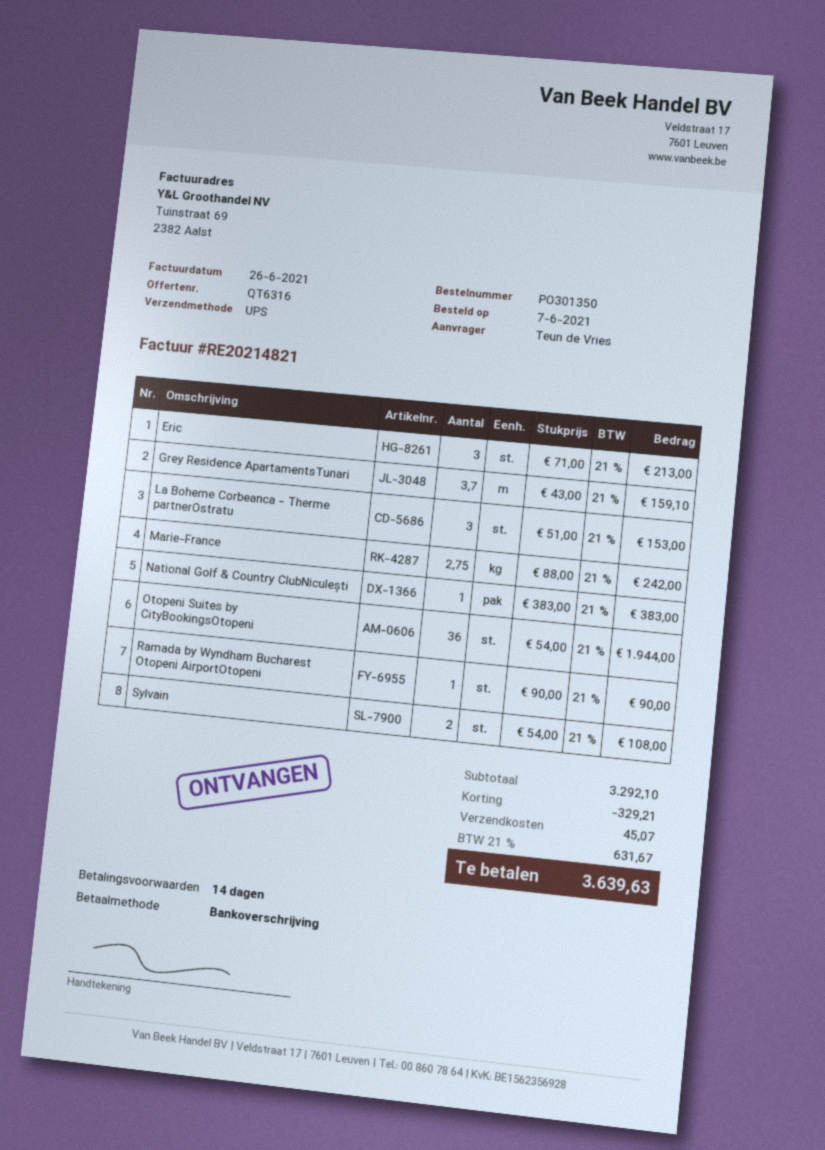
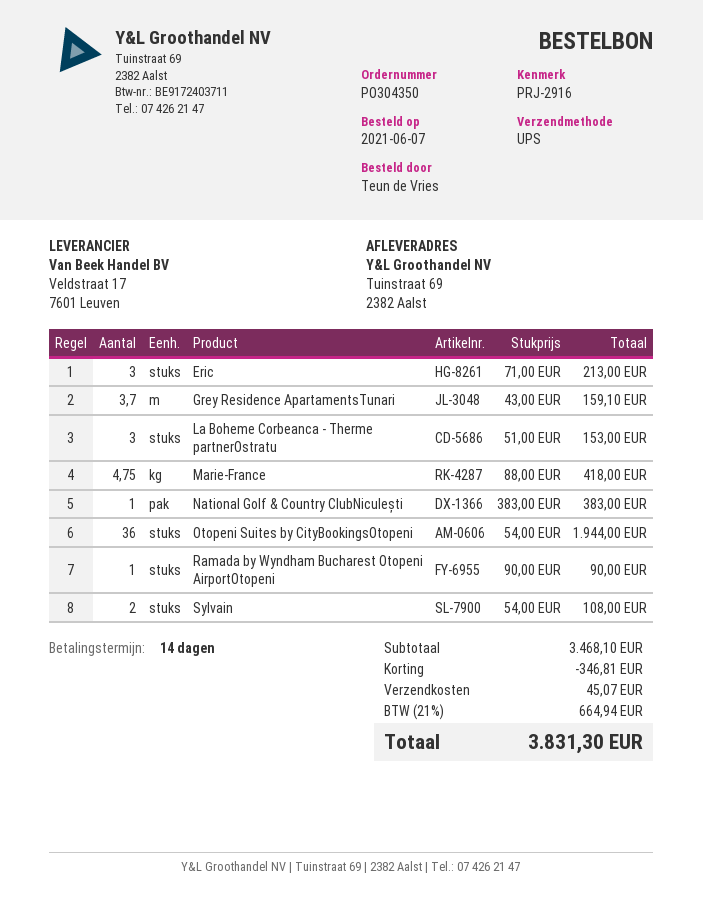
order number: PO301350 -> PO304350
Marie-France: 2.75 x 88.00 = 242.00 -> 4.75 x 88.00 = 418.00
subtotal: 3292.10 -> 3468.10
discount: 329.21 -> 346.81
tax: 21% = 631.67 -> 21% = 664.94
total: 3639.63 -> 3831.30

